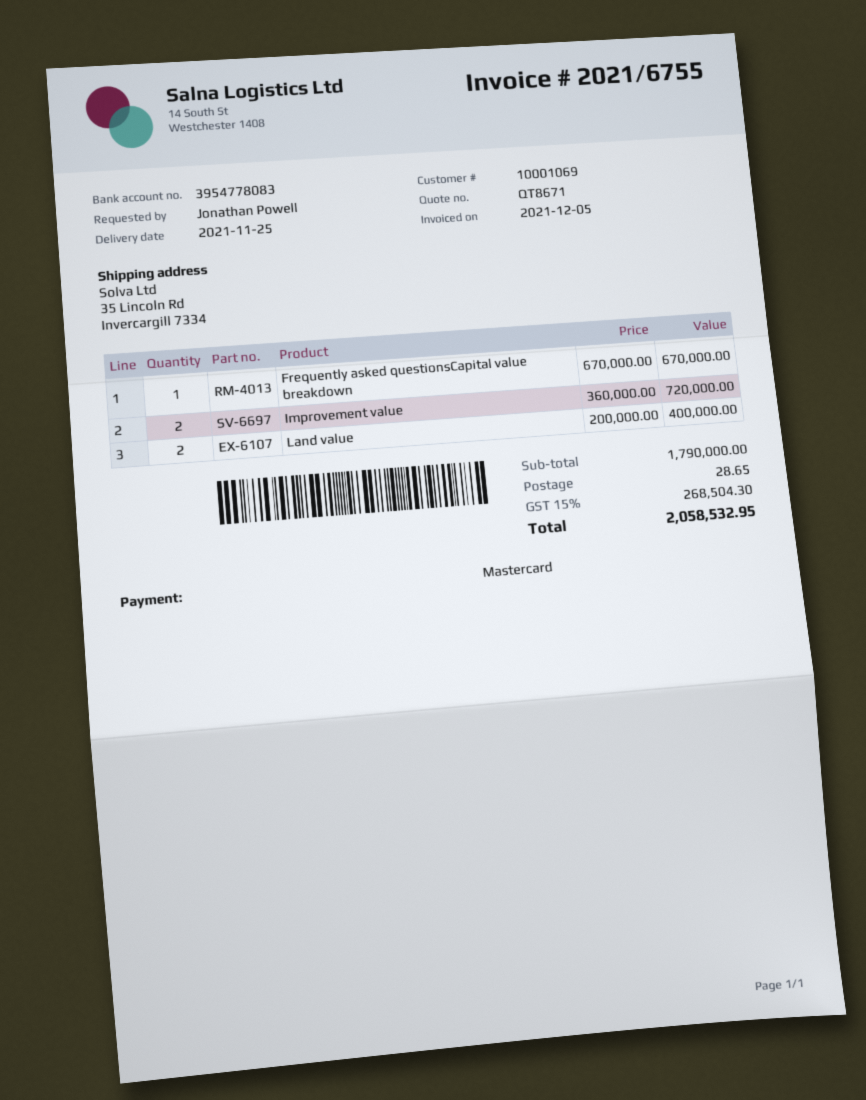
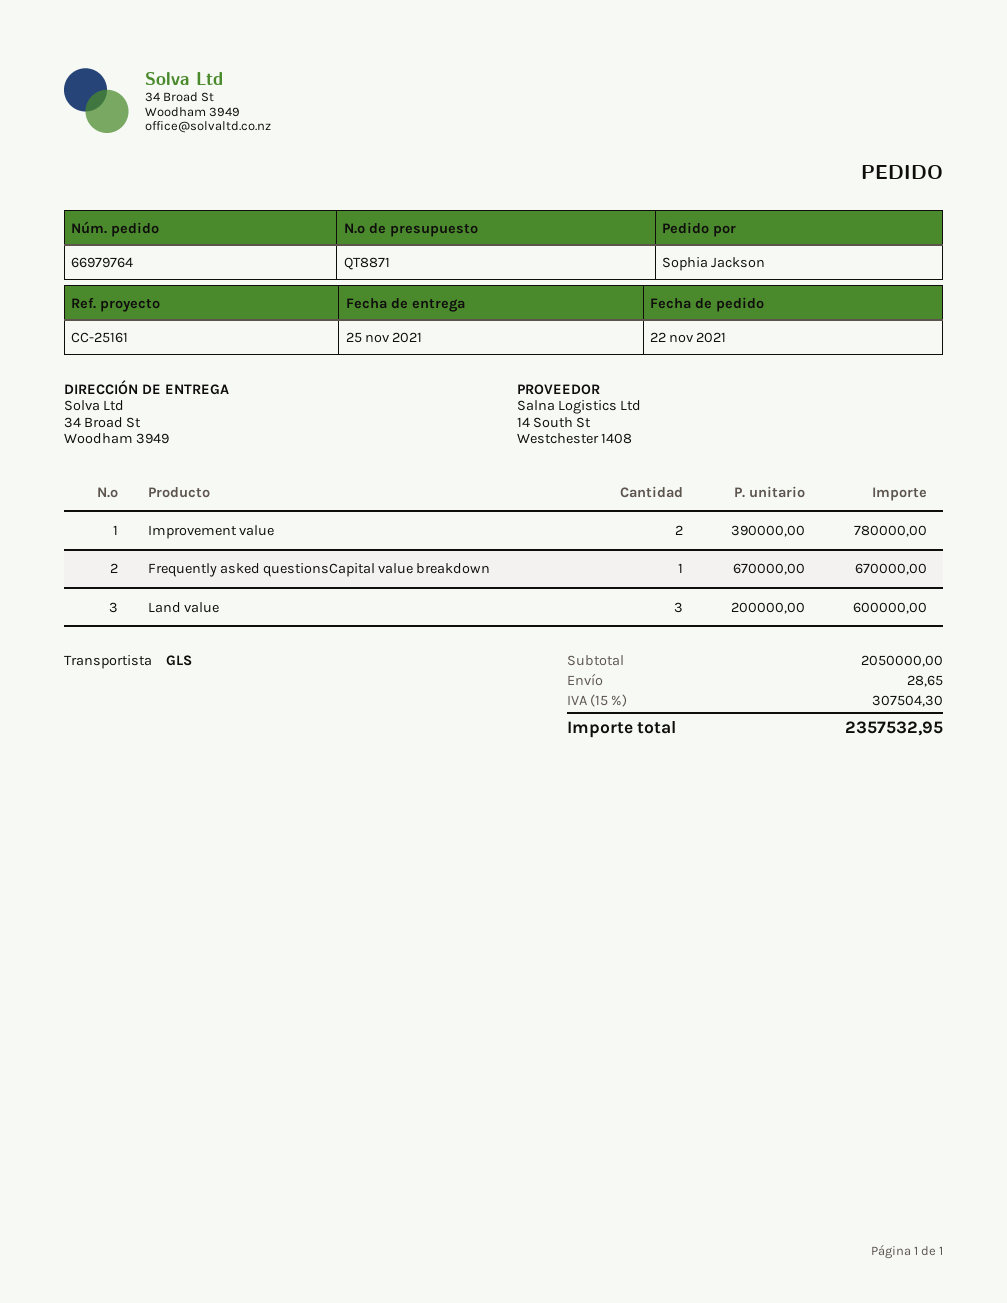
quote number: QT8671 -> QT8871
ordered by: Jonathan Powell -> Sophia Jackson
ship to: 35 Lincoln Rd, Invercargill 7334 -> 34 Broad St, Woodham 3949
Improvement value: 2 x 360000.00 = 720000.00 -> 2 x 390000.00 = 780000.00
Land value: 2 x 200000.00 = 400000.00 -> 3 x 200000.00 = 600000.00
subtotal: 1790000.00 -> 2050000.00
tax: 15% = 268504.30 -> 15% = 307504.30
total: 2058532.95 -> 2357532.95

